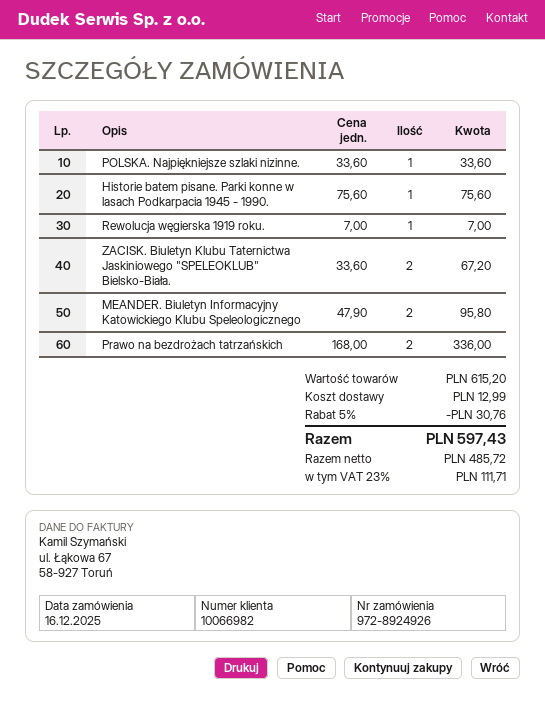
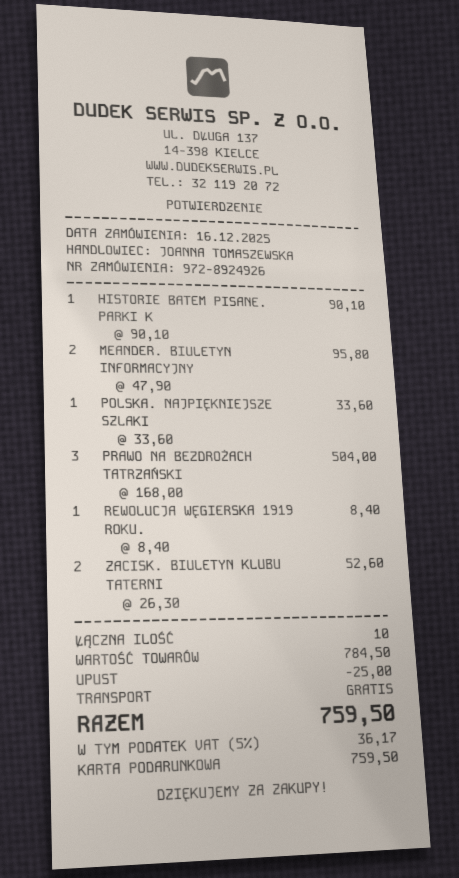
Historie batem pisane. Parki konne w lasach Podkarpacia 1945 - 1990.: 1 x 75.60 = 75.60 -> 1 x 90.10 = 90.10
Rewolucja węgierska 1919 roku.: 1 x 7.00 = 7.00 -> 1 x 8.40 = 8.40
ZACISK. Biuletyn Klubu Taternictwa Jaskiniowego "SPELEOKLUB" Bielsko-Biała.: 2 x 33.60 = 67.20 -> 2 x 26.30 = 52.60
Prawo na bezdrożach tatrzańskich: 2 x 168.00 = 336.00 -> 3 x 168.00 = 504.00
subtotal: 615.20 -> 784.50
discount: 30.76 -> 25.00
shipping: 12.99 -> 0.00
tax: 23% = 111.71 -> 5% = 36.17
total: 597.43 -> 759.50

